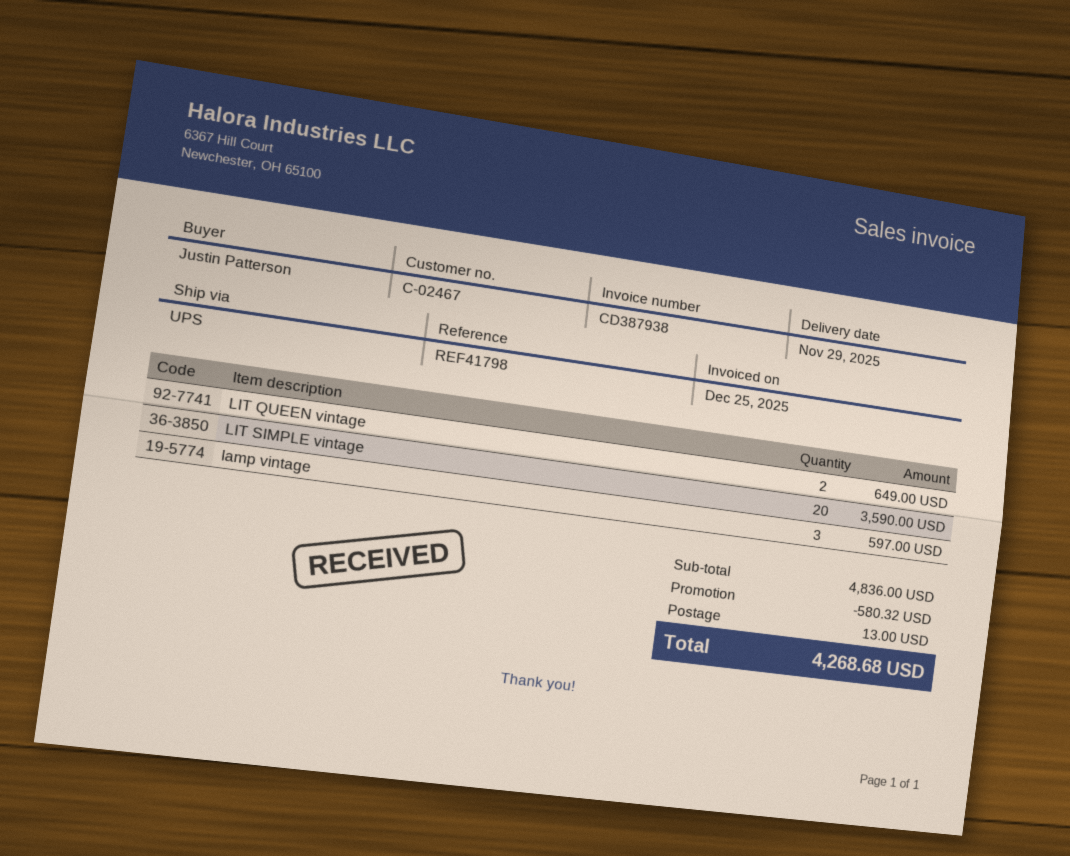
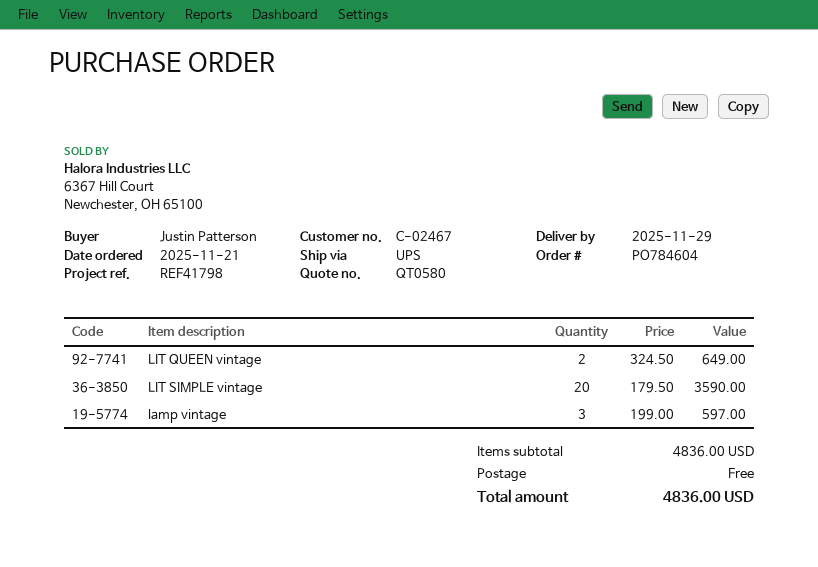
discount: 580.32 -> none
shipping: 13.00 -> 0.00
total: 4268.68 -> 4836.00

